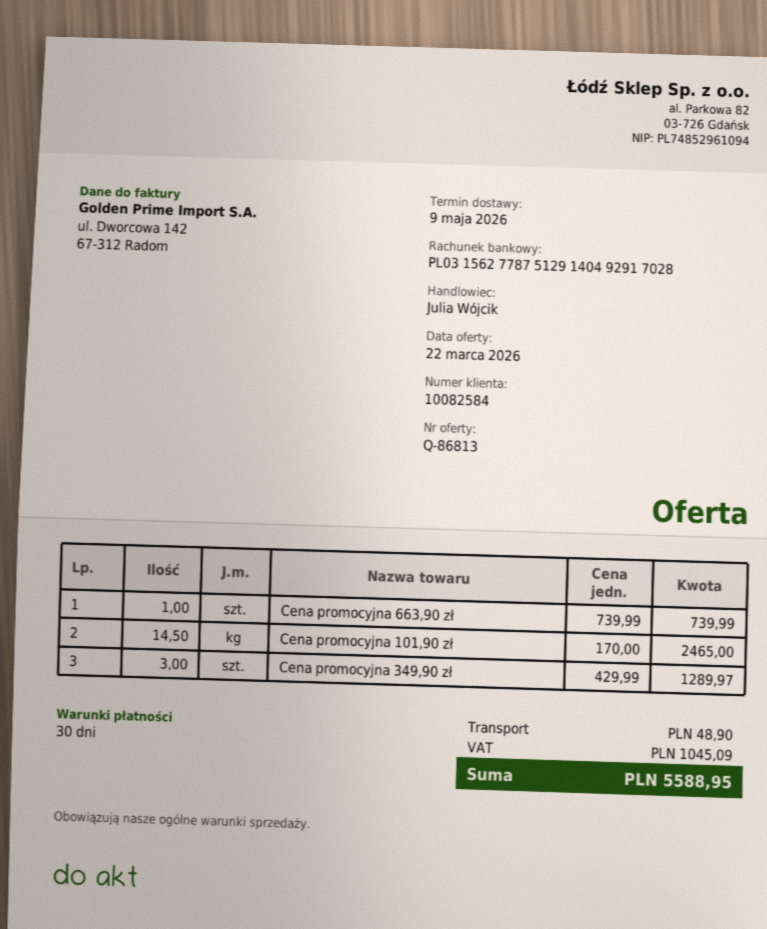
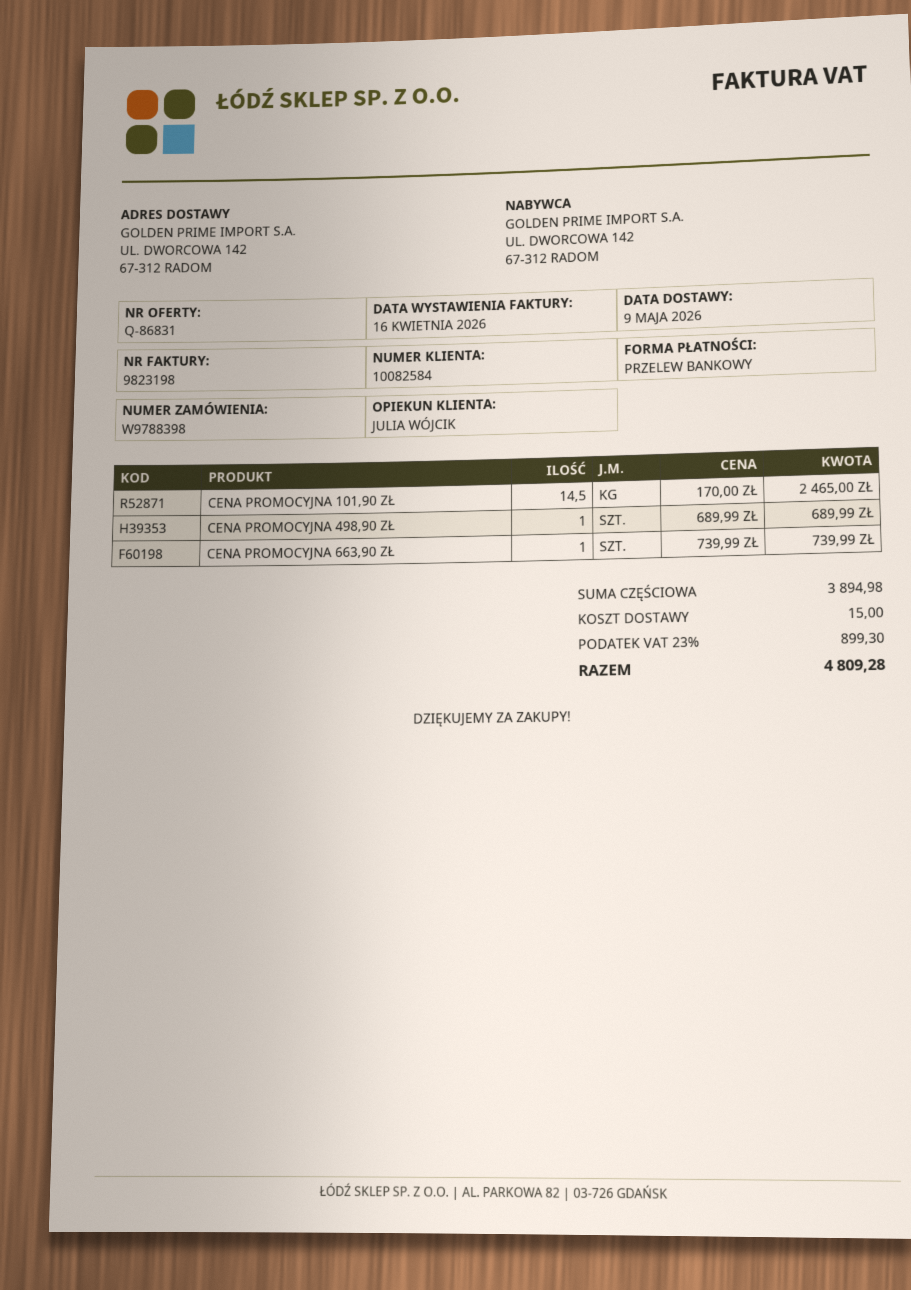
quote number: Q-86813 -> Q-86831
Cena promocyjna 349,90 zł: 3 x 429.99 = 1289.97 -> none
CENA PROMOCYJNA 498,90 ZŁ: none -> 1 x 689.99 = 689.99
shipping: 48.90 -> 15.00
tax: 1045.09 -> 899.30
total: 5588.95 -> 4809.28

